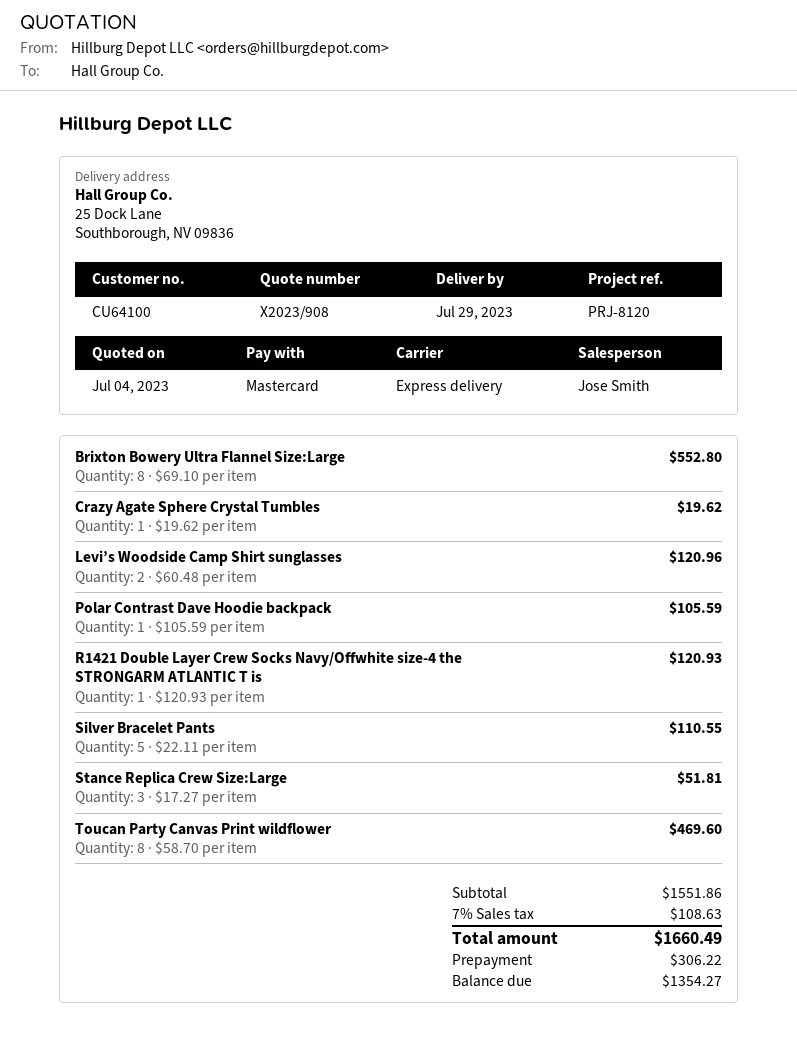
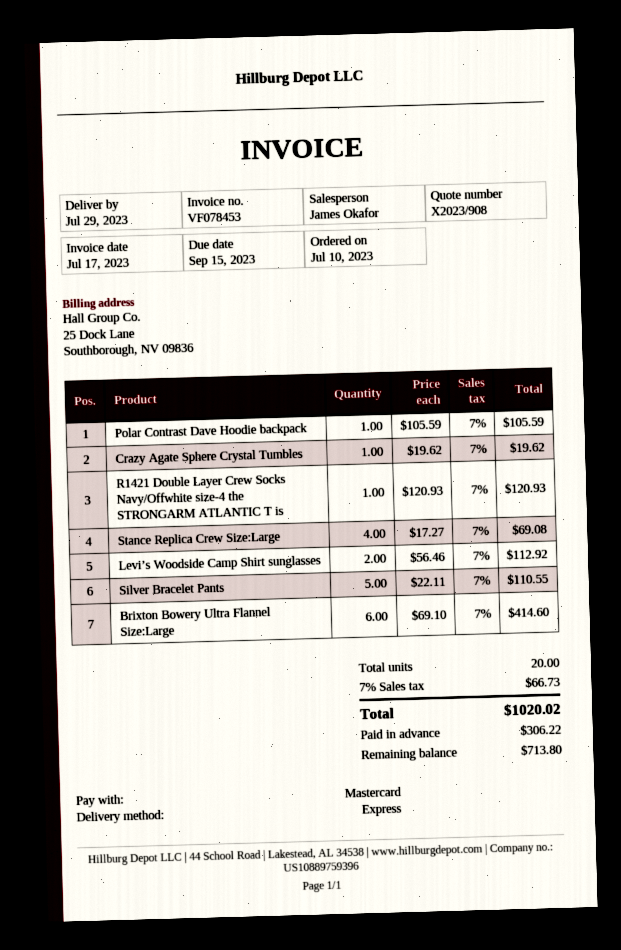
sales rep: Jose Smith -> James Okafor
Brixton Bowery Ultra Flannel Size:Large: 8 x 69.10 = 552.80 -> 6 x 69.10 = 414.60
Levi’s Woodside Camp Shirt sunglasses: 2 x 60.48 = 120.96 -> 2 x 56.46 = 112.92
Stance Replica Crew Size:Large: 3 x 17.27 = 51.81 -> 4 x 17.27 = 69.08
Toucan Party Canvas Print wildflower: 8 x 58.70 = 469.60 -> none
tax: 7% = 108.63 -> 7% = 66.73
total: 1660.49 -> 1020.02
balance: 1354.27 -> 713.80

